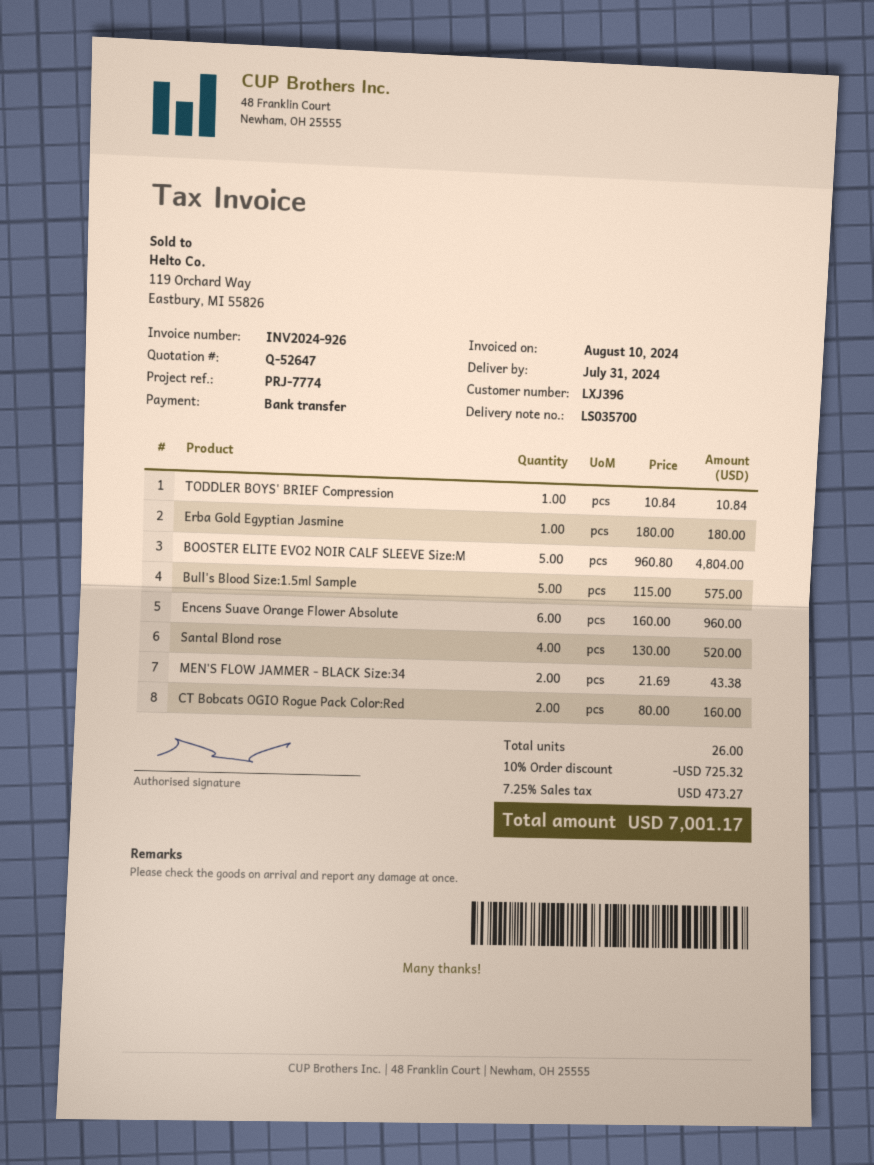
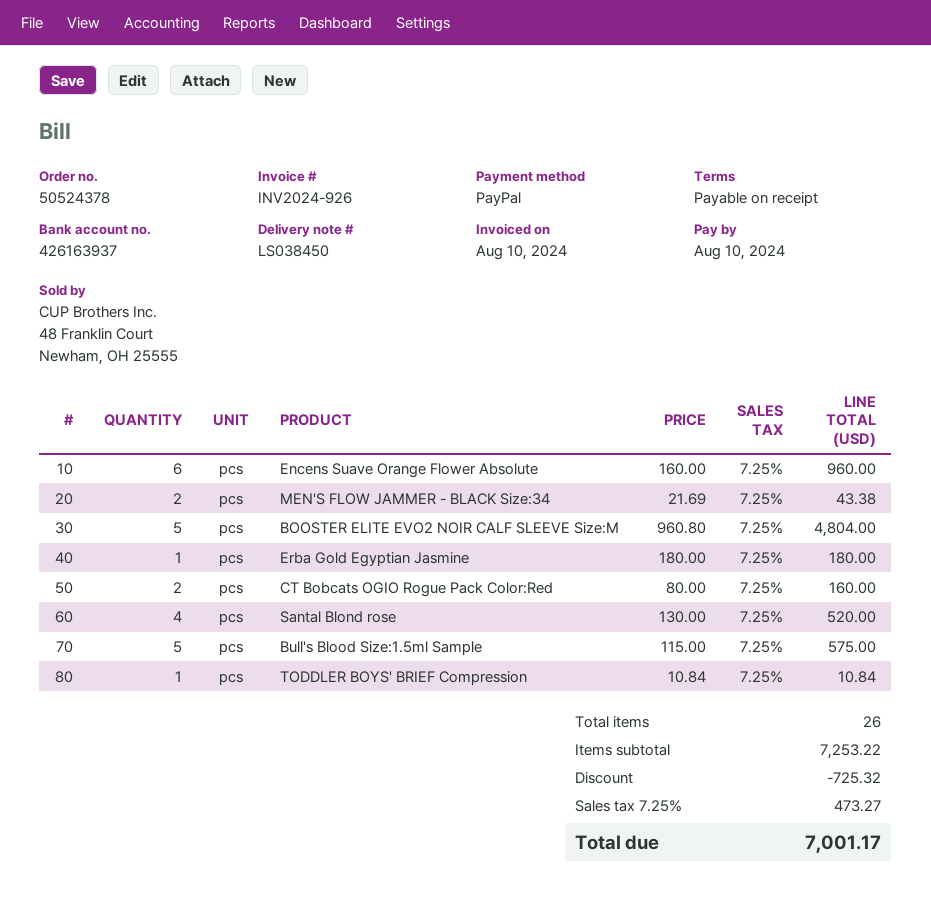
delivery note number: LS035700 -> LS038450
payment method: bank transfer -> PayPal

